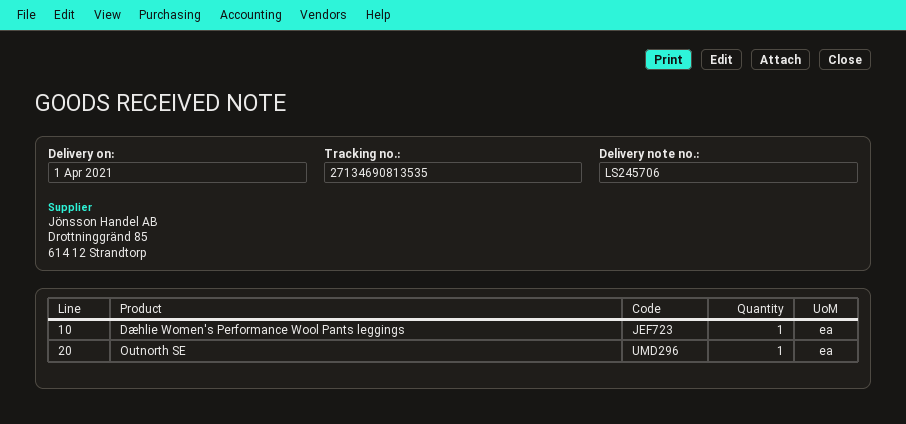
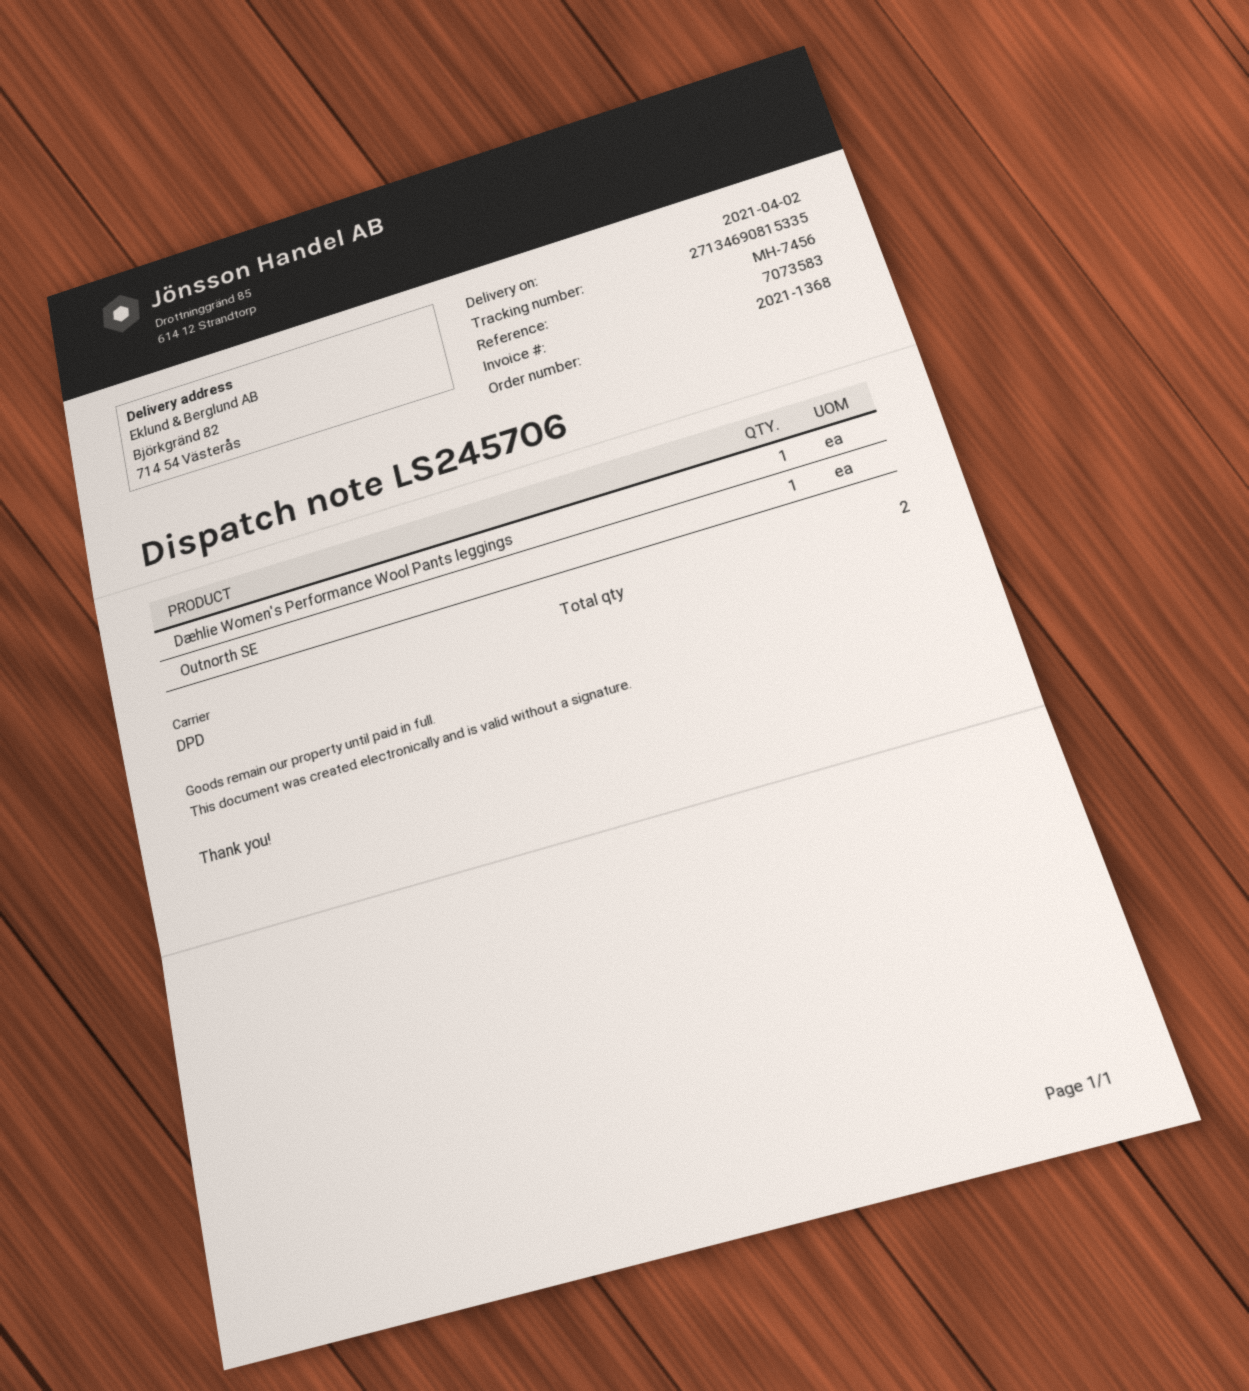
delivery date: 2021-04-01 -> 2021-04-02
tracking number: 27134690813535 -> 27134690815335

